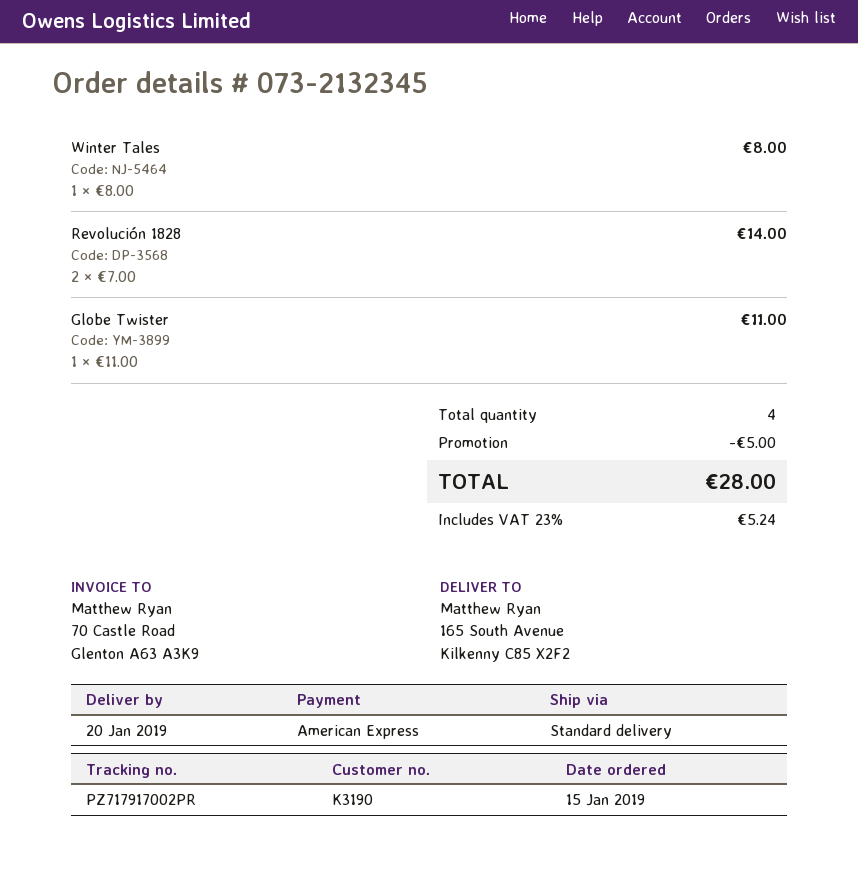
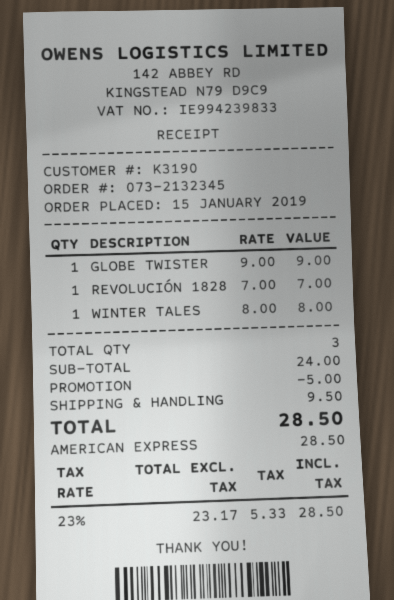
Revolución 1828: 2 x 7.00 = 14.00 -> 1 x 7.00 = 7.00
Globe Twister: 1 x 11.00 = 11.00 -> 1 x 9.00 = 9.00
total quantity: 4 -> 3
shipping: none -> 9.50
tax: 23% = 5.24 -> 23% = 5.33
total: 28.00 -> 28.50

